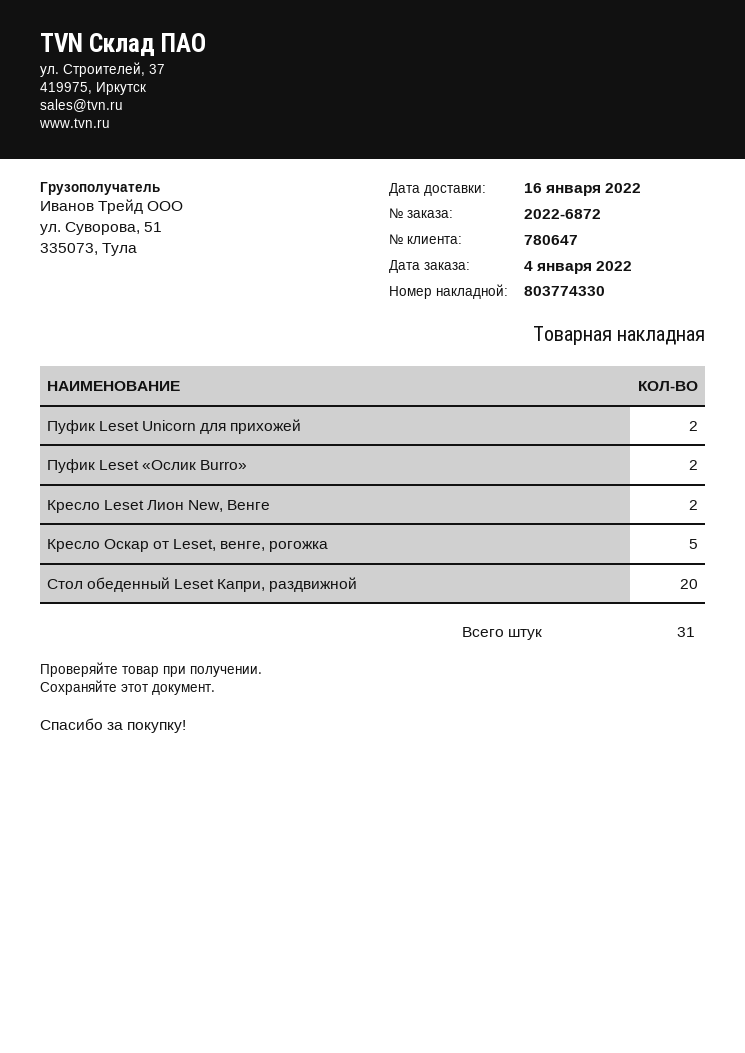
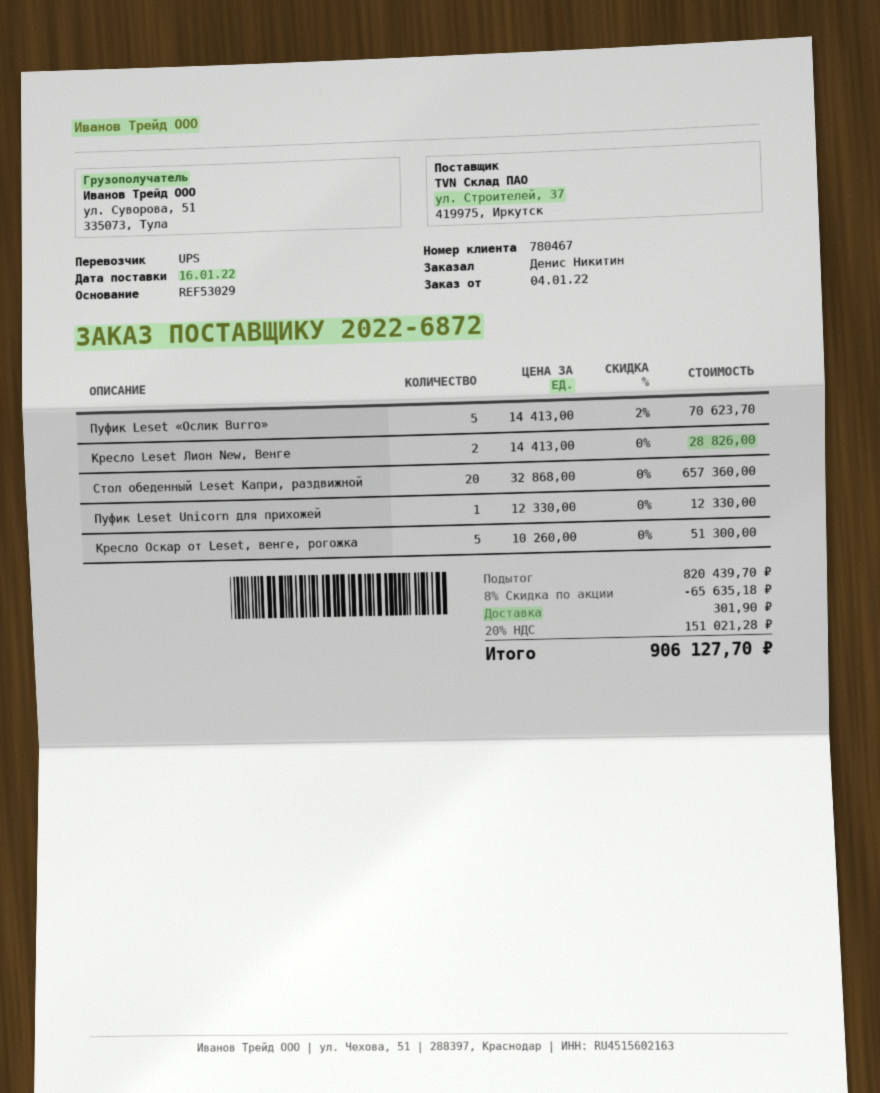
customer number: 780647 -> 780467
Пуфик Leset Unicorn для прихожей: 2 -> 1
Пуфик Leset «Ослик Burro»: 2 -> 5

